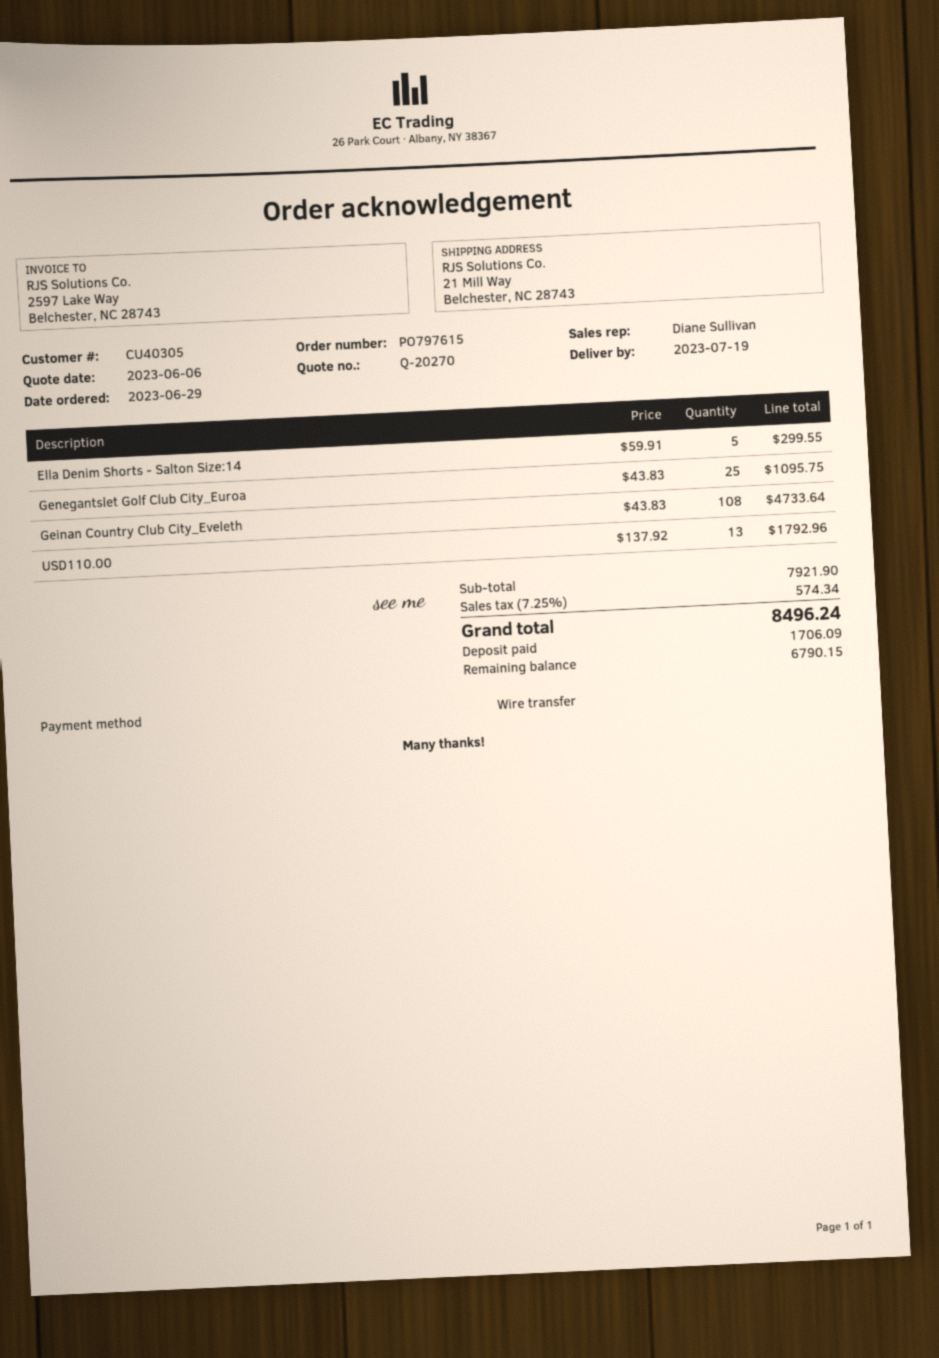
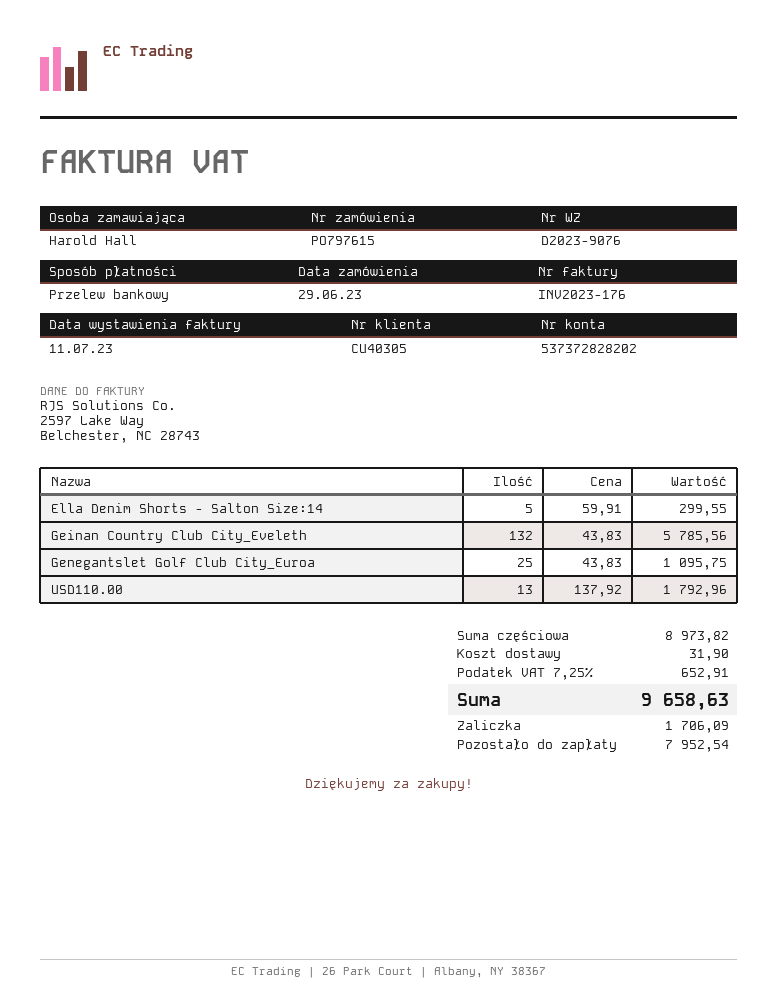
Geinan Country Club City_Eveleth: 108 x 43.83 = 4733.64 -> 132 x 43.83 = 5785.56
subtotal: 7921.90 -> 8973.82
shipping: none -> 31.90
tax: 7.25% = 574.34 -> 7.25% = 652.91
total: 8496.24 -> 9658.63
balance: 6790.15 -> 7952.54

